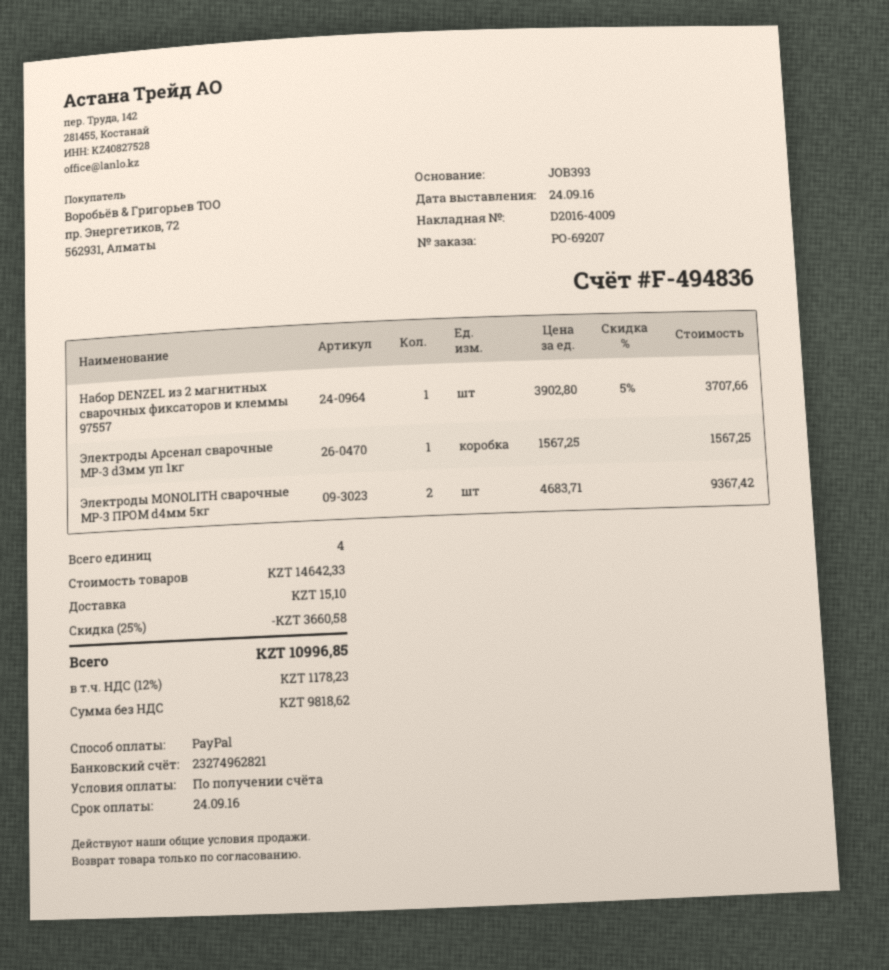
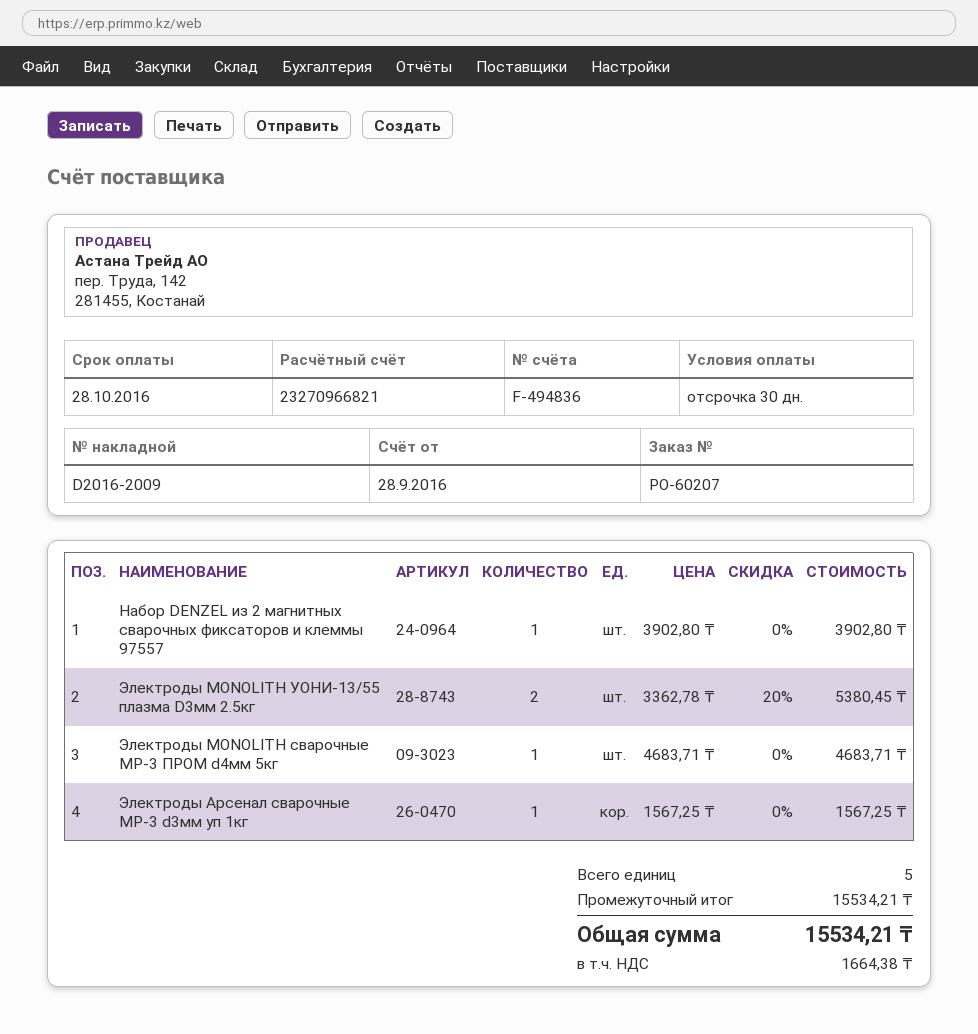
order number: PO-69207 -> PO-60207
delivery note number: D2016-4009 -> D2016-2009
invoice date: 2016-09-24 -> 2016-09-28
payment terms: on receipt -> 30 days
due date: 2016-09-24 -> 2016-10-28
bank account: 23274962821 -> 23270966821
Набор DENZEL из 2 магнитных сварочных фиксаторов и клеммы 97557: 1 x 3902.80 - 5% = 3707.66 -> 1 x 3902.80 = 3902.80
Электроды MONOLITH сварочные МР-3 ПРОМ d4мм 5кг: 2 x 4683.71 = 9367.42 -> 1 x 4683.71 = 4683.71
Электроды MONOLITH УОНИ-13/55 плазма D3мм 2.5кг: none -> 2 x 3362.78 - 20% = 5380.45
total quantity: 4 -> 5
subtotal: 14642.33 -> 15534.21
discount: 25% = 3660.58 -> none
shipping: 15.10 -> none
tax: 1178.23 -> 1664.38
total: 10996.85 -> 15534.21

